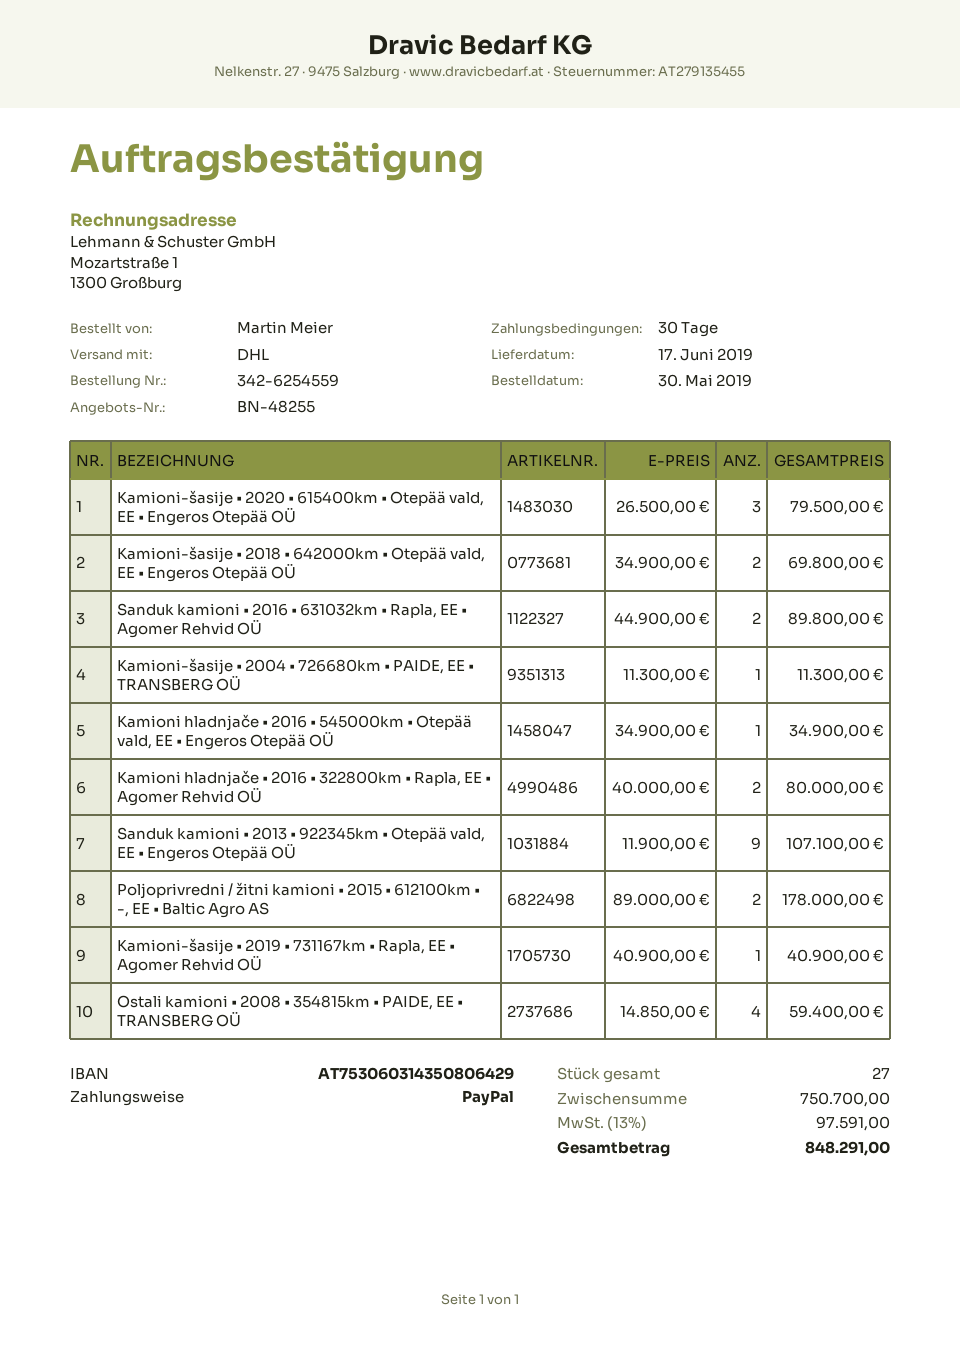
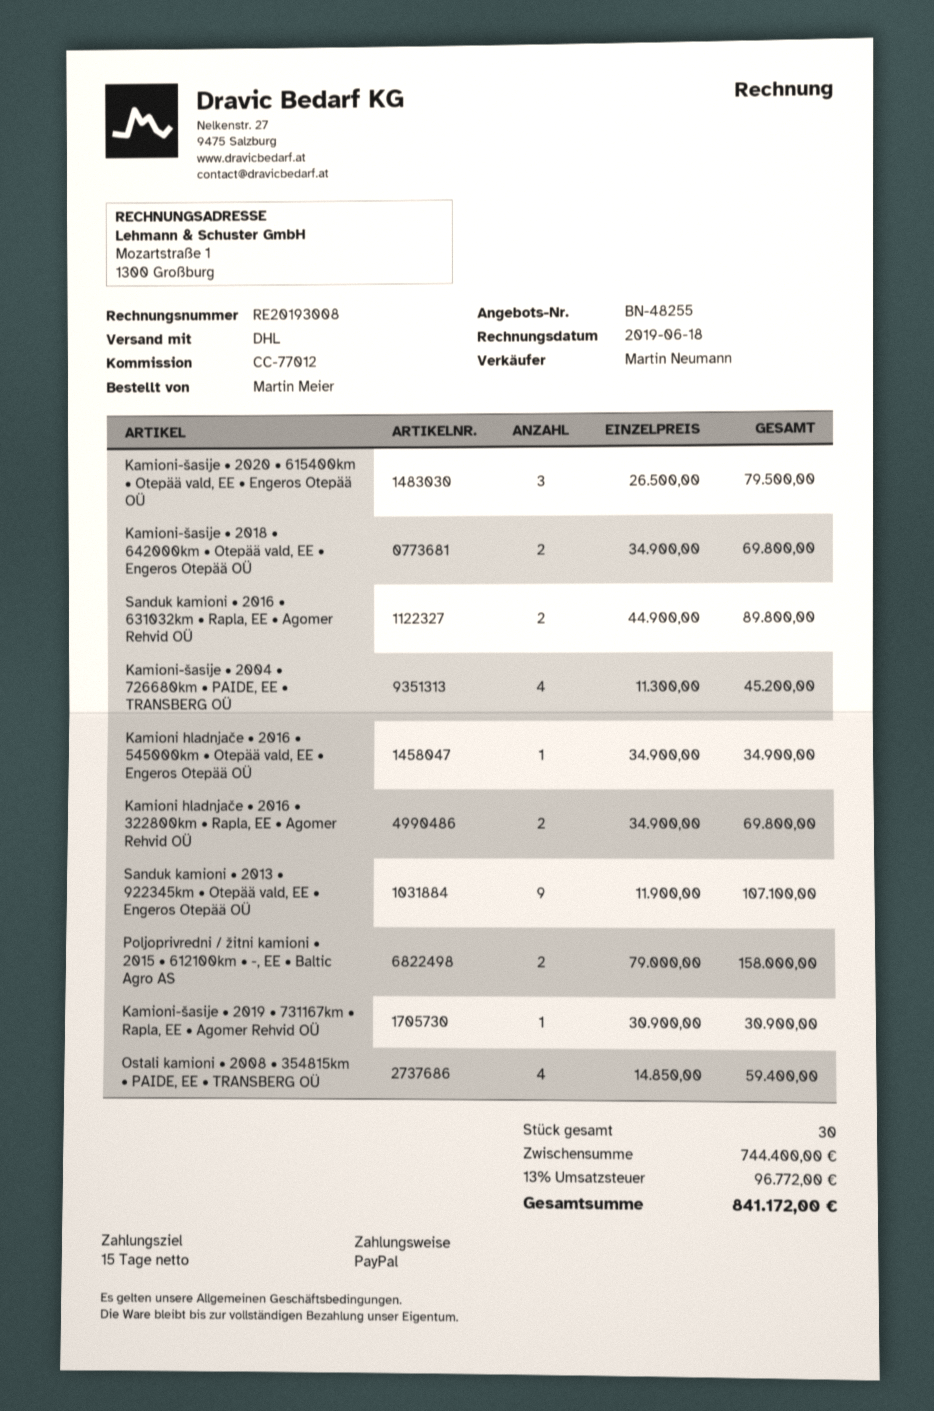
payment terms: 30 days -> 15 days
Kamioni-šasije • 2004 • 726680km • PAIDE, EE • TRANSBERG OÜ: 1 x 11300.00 = 11300.00 -> 4 x 11300.00 = 45200.00
Kamioni hladnjače • 2016 • 322800km • Rapla, EE • Agomer Rehvid OÜ: 2 x 40000.00 = 80000.00 -> 2 x 34900.00 = 69800.00
Poljoprivredni / žitni kamioni • 2015 • 612100km • -, EE • Baltic Agro AS: 2 x 89000.00 = 178000.00 -> 2 x 79000.00 = 158000.00
Kamioni-šasije • 2019 • 731167km • Rapla, EE • Agomer Rehvid OÜ: 1 x 40900.00 = 40900.00 -> 1 x 30900.00 = 30900.00
total quantity: 27 -> 30
subtotal: 750700.00 -> 744400.00
tax: 13% = 97591.00 -> 13% = 96772.00
total: 848291.00 -> 841172.00

